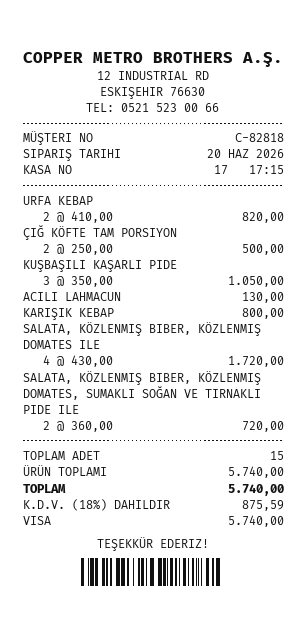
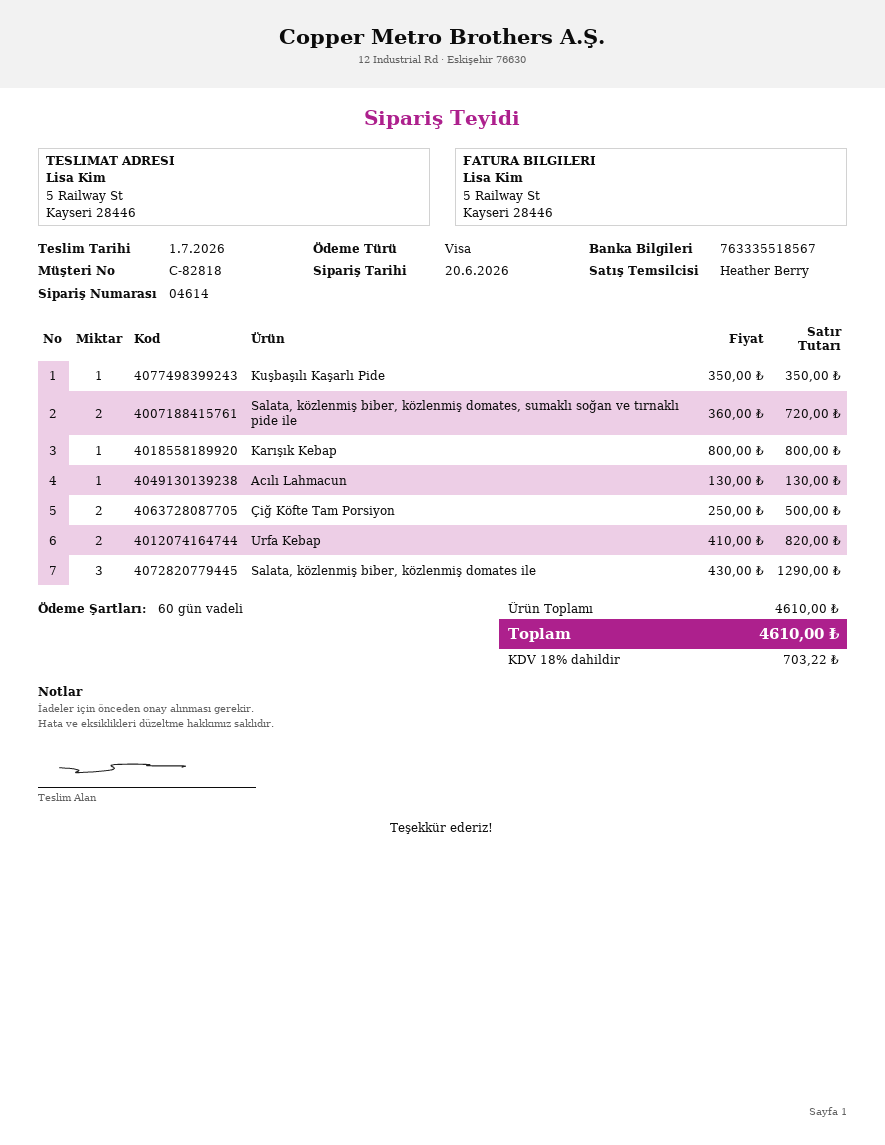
KUŞBAŞILI KAŞARLI PIDE: 3 x 350.00 = 1050.00 -> 1 x 350.00 = 350.00
SALATA, KÖZLENMIŞ BIBER, KÖZLENMIŞ DOMATES ILE: 4 x 430.00 = 1720.00 -> 3 x 430.00 = 1290.00
subtotal: 5740.00 -> 4610.00
tax: 18% = 875.59 -> 18% = 703.22
total: 5740.00 -> 4610.00

